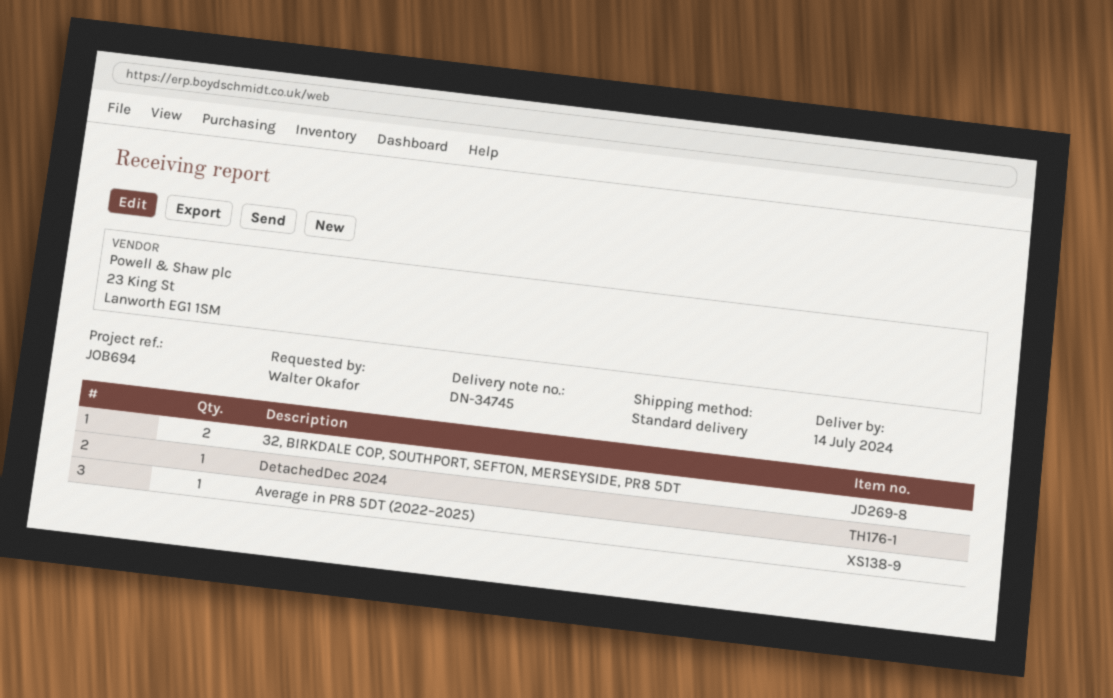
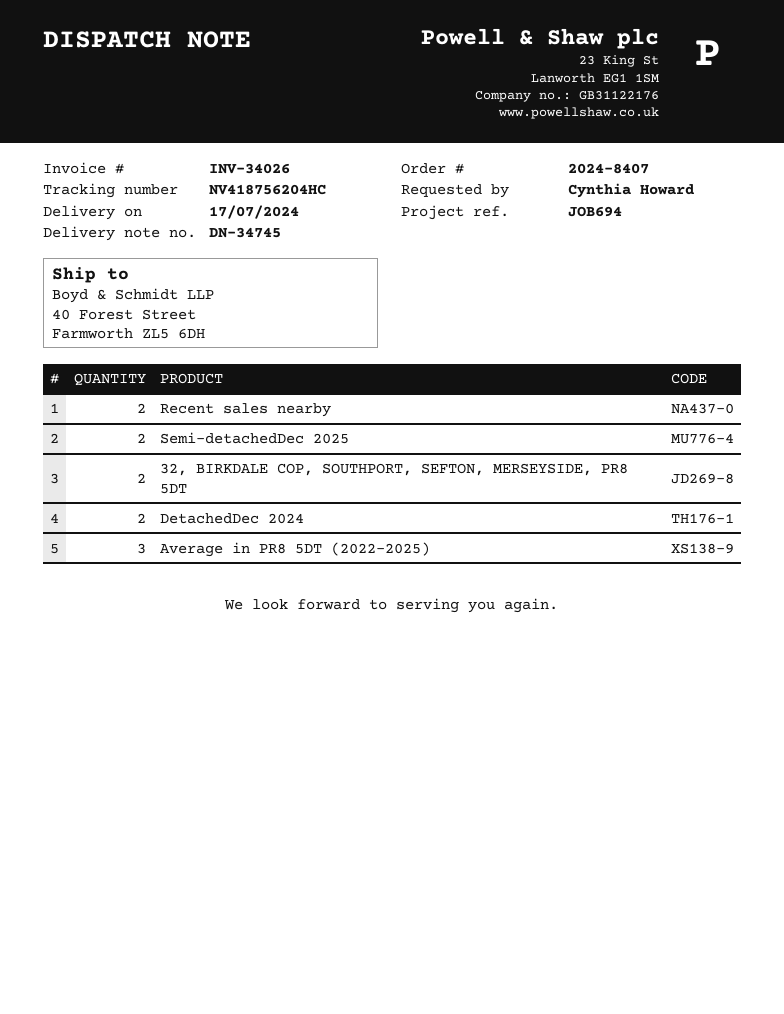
delivery date: 2024-07-14 -> 2024-07-17
ordered by: Walter Okafor -> Cynthia Howard
DetachedDec 2024: 1 -> 2
Average in PR8 5DT (2022–2025): 1 -> 3
Recent sales nearby: none -> 2
Semi-detachedDec 2025: none -> 2

